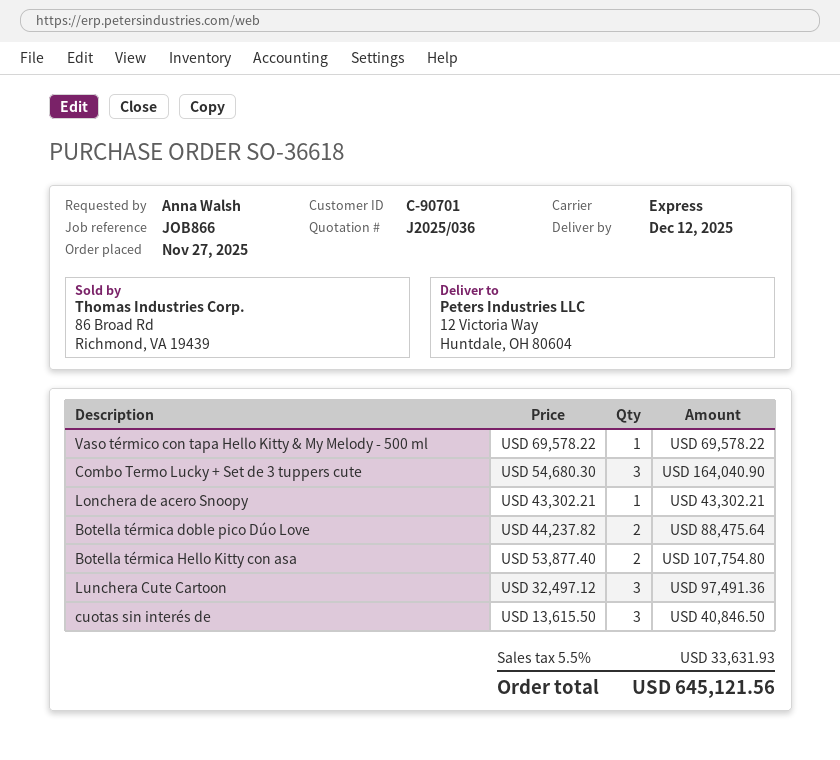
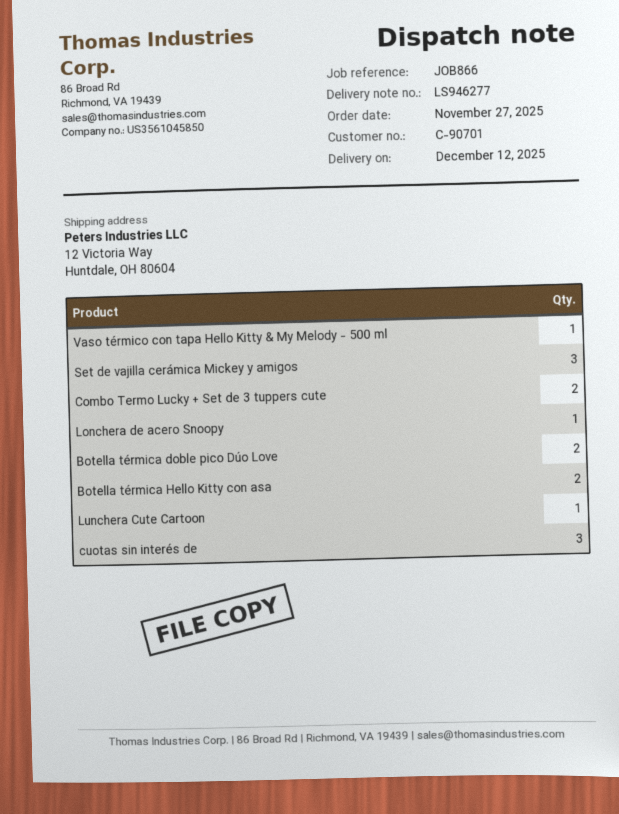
Combo Termo Lucky + Set de 3 tuppers cute: 3 -> 2
Lunchera Cute Cartoon: 3 -> 1
Set de vajilla cerámica Mickey y amigos: none -> 3

